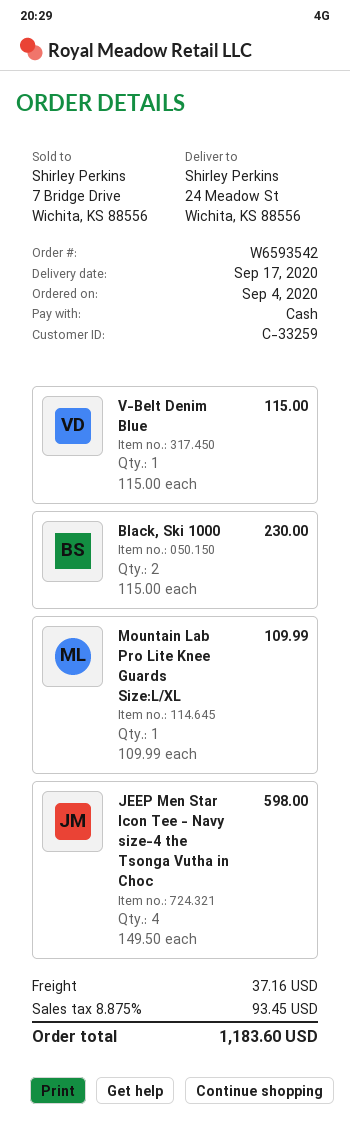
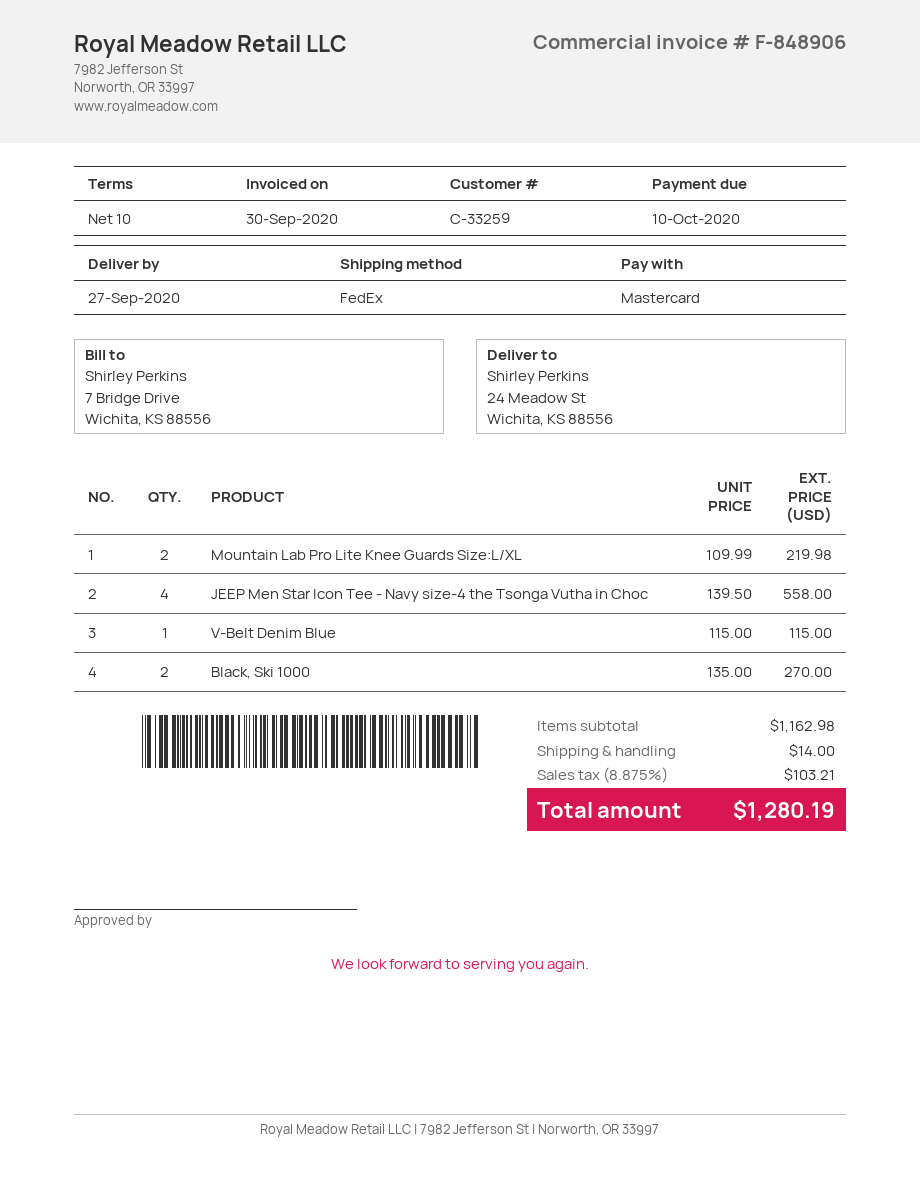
delivery date: 2020-09-17 -> 2020-09-27
payment method: cash -> Mastercard
Black, Ski 1000: 2 x 115.00 = 230.00 -> 2 x 135.00 = 270.00
Mountain Lab Pro Lite Knee Guards Size:L/XL: 1 x 109.99 = 109.99 -> 2 x 109.99 = 219.98
JEEP Men Star Icon Tee - Navy size-4 the Tsonga Vutha in Choc: 4 x 149.50 = 598.00 -> 4 x 139.50 = 558.00
shipping: 37.16 -> 14.00
tax: 8.875% = 93.45 -> 8.875% = 103.21
total: 1183.60 -> 1280.19

